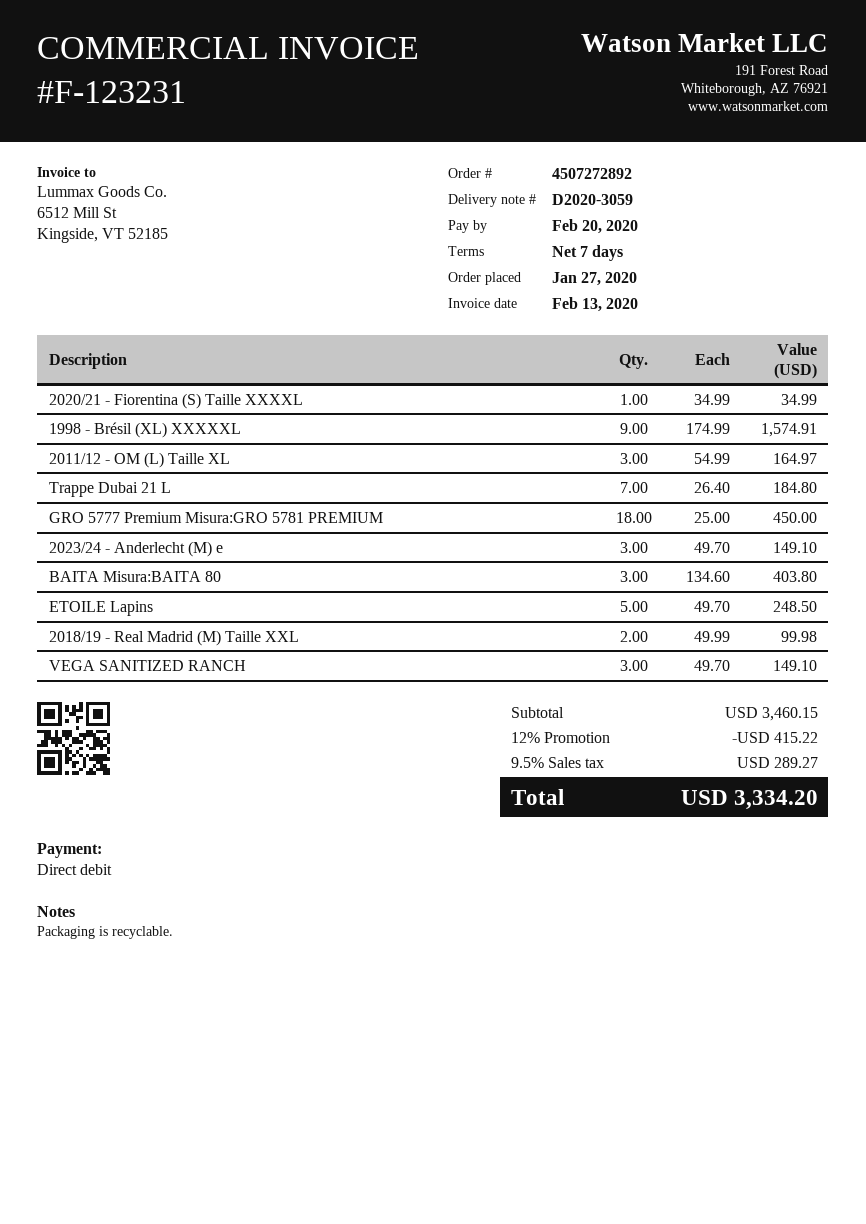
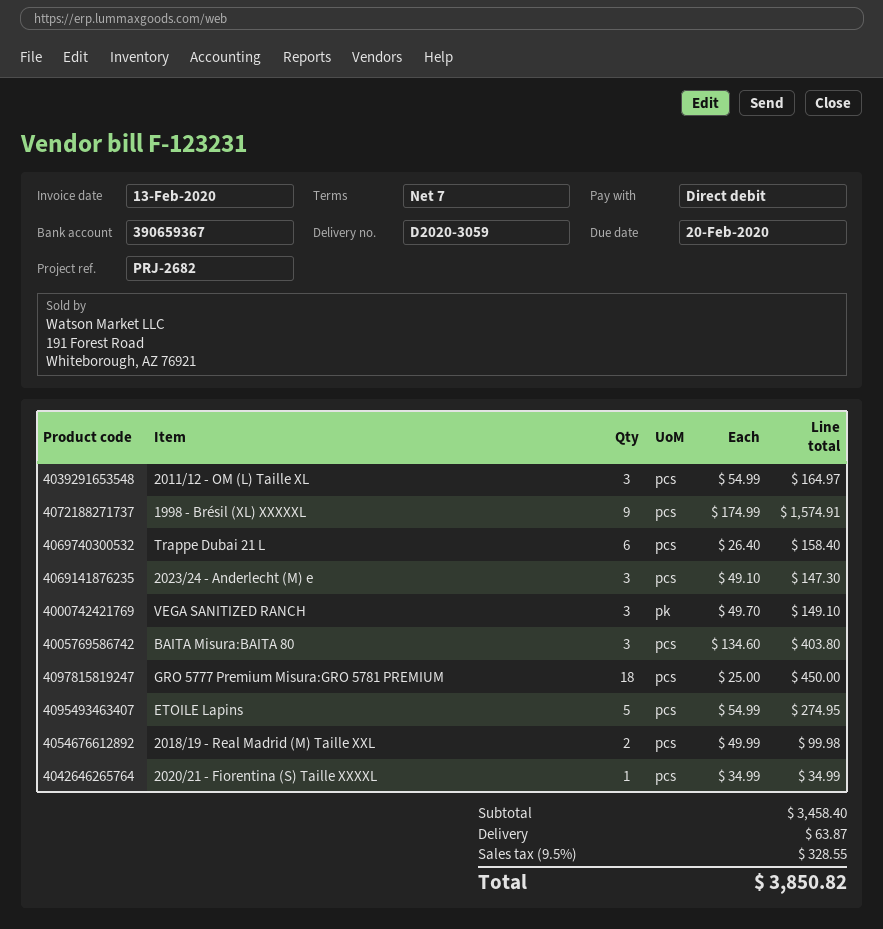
Trappe Dubai 21 L: 7 x 26.40 = 184.80 -> 6 x 26.40 = 158.40
2023/24 - Anderlecht (M) e: 3 x 49.70 = 149.10 -> 3 x 49.10 = 147.30
ETOILE Lapins: 5 x 49.70 = 248.50 -> 5 x 54.99 = 274.95
subtotal: 3460.15 -> 3458.40
discount: 12% = 415.22 -> none
shipping: none -> 63.87
tax: 9.5% = 289.27 -> 9.5% = 328.55
total: 3334.20 -> 3850.82

